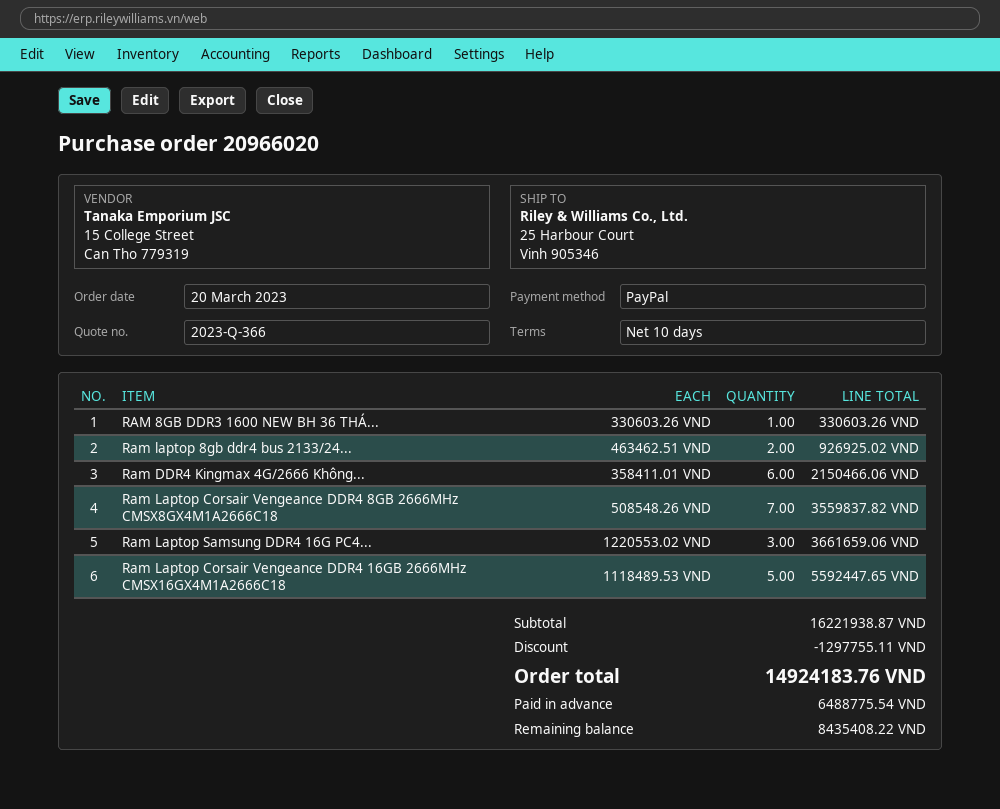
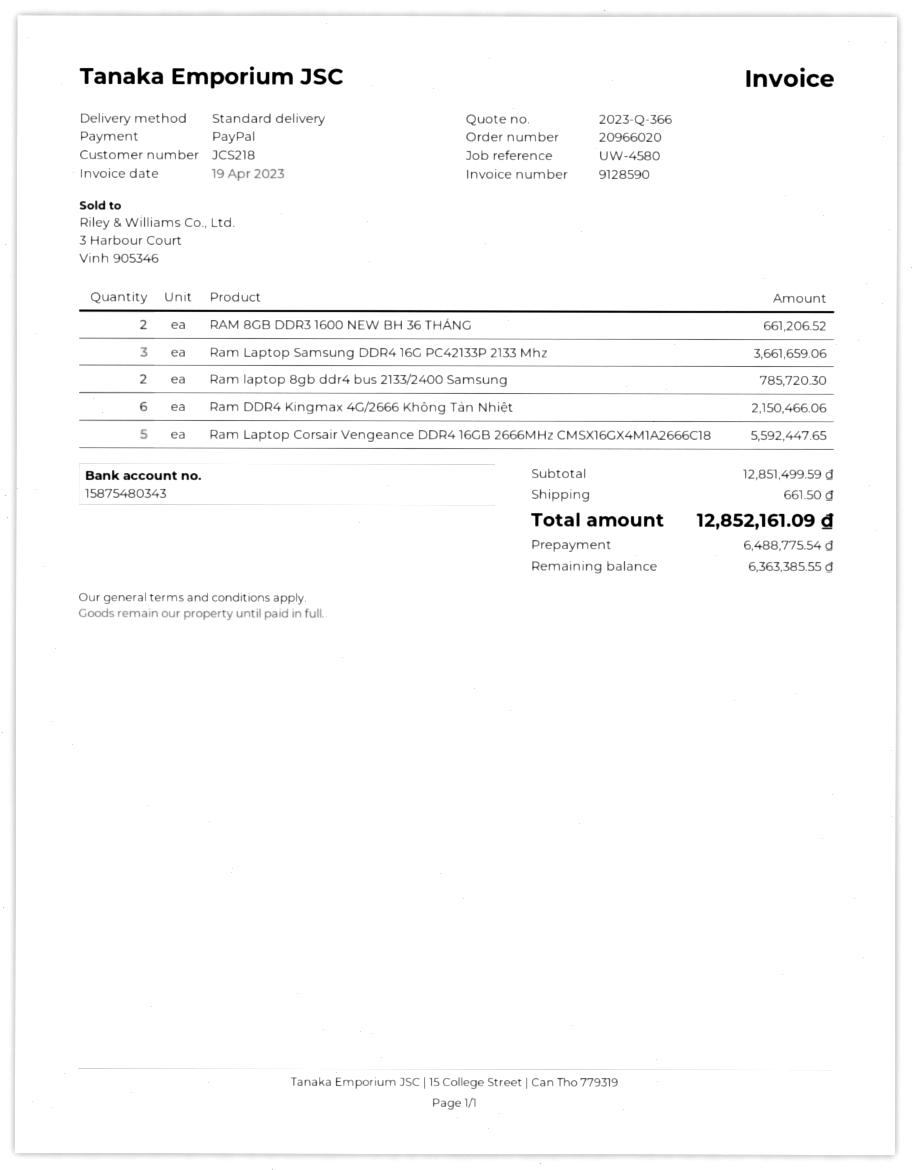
RAM 8GB DDR3 1600 NEW BH 36 THÁ...: 1 for 330603.26 -> 2 for 661206.52
Ram laptop 8gb ddr4 bus 2133/24...: 2 for 926925.02 -> 2 for 785720.30
Ram Laptop Corsair Vengeance DDR4 8GB 2666MHz CMSX8GX4M1A2666C18: 7 for 3559837.82 -> none
subtotal: 16221938.87 -> 12851499.59
discount: 1297755.11 -> none
shipping: none -> 661.50
total: 14924183.76 -> 12852161.09
balance: 8435408.22 -> 6363385.55

